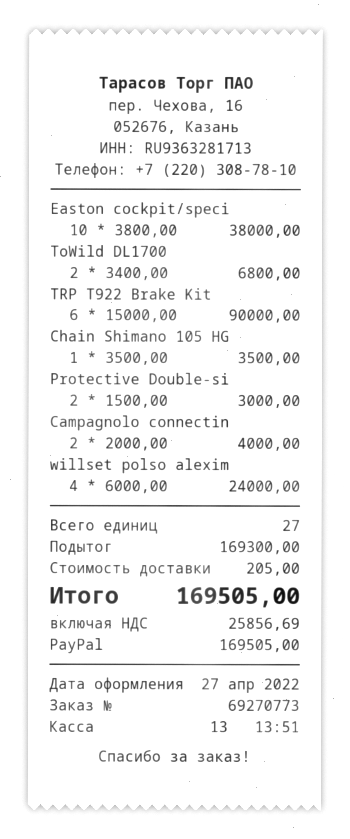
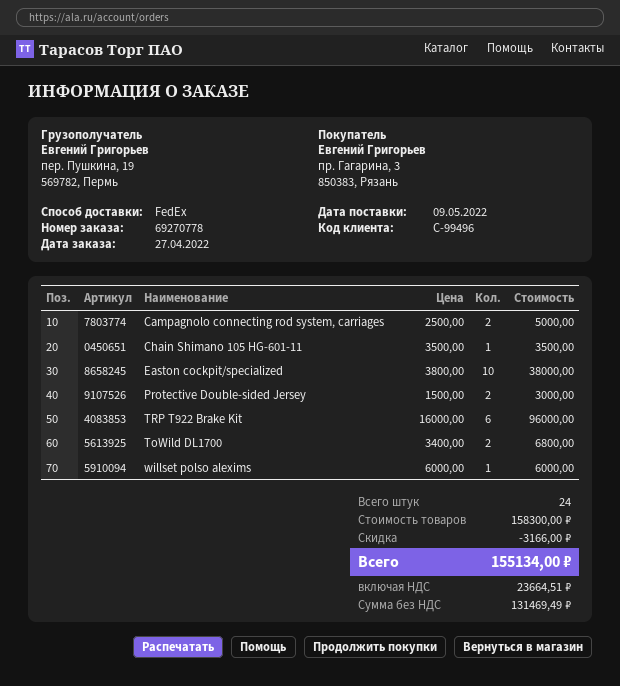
order number: 69270773 -> 69270778
TRP T922 Brake Kit: 6 x 15000.00 = 90000.00 -> 6 x 16000.00 = 96000.00
Campagnolo connectin: 2 x 2000.00 = 4000.00 -> 2 x 2500.00 = 5000.00
willset polso alexim: 4 x 6000.00 = 24000.00 -> 1 x 6000.00 = 6000.00
total quantity: 27 -> 24
subtotal: 169300.00 -> 158300.00
discount: none -> 3166.00
shipping: 205.00 -> none
tax: 25856.69 -> 23664.51
total: 169505.00 -> 155134.00

